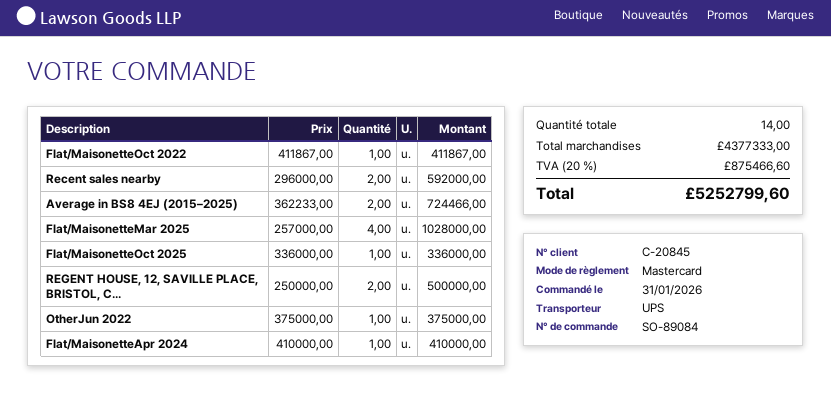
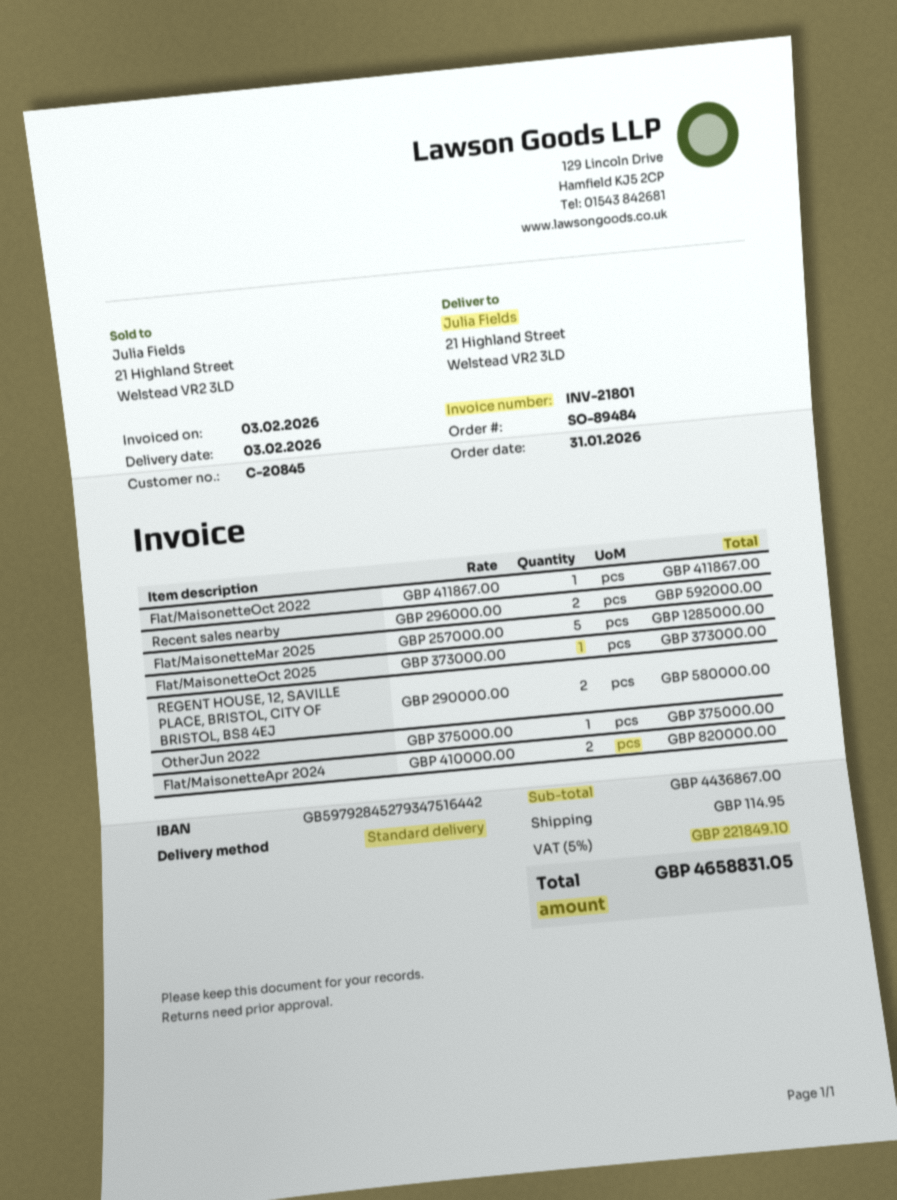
order number: SO-89084 -> SO-89484
shipping method: UPS -> standard
Average in BS8 4EJ (2015–2025): 2 x 362233.00 = 724466.00 -> none
Flat/MaisonetteMar 2025: 4 x 257000.00 = 1028000.00 -> 5 x 257000.00 = 1285000.00
Flat/MaisonetteOct 2025: 1 x 336000.00 = 336000.00 -> 1 x 373000.00 = 373000.00
REGENT HOUSE, 12, SAVILLE PLACE, BRISTOL, C...: 2 x 250000.00 = 500000.00 -> 2 x 290000.00 = 580000.00
Flat/MaisonetteApr 2024: 1 x 410000.00 = 410000.00 -> 2 x 410000.00 = 820000.00
subtotal: 4377333.00 -> 4436867.00
shipping: none -> 114.95
tax: 20% = 875466.60 -> 5% = 221849.10
total: 5252799.60 -> 4658831.05

